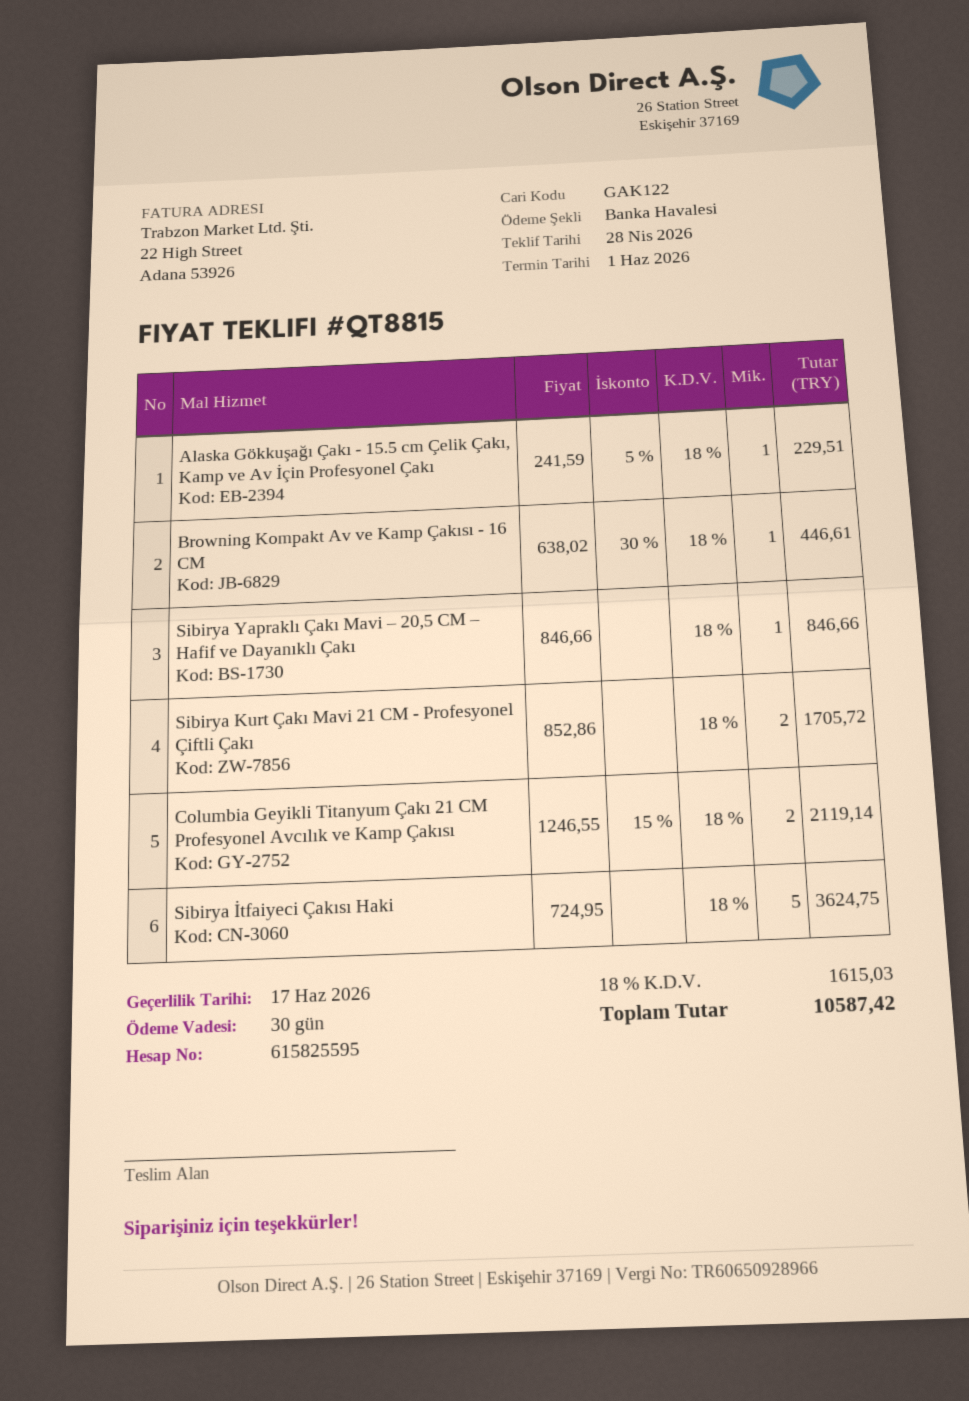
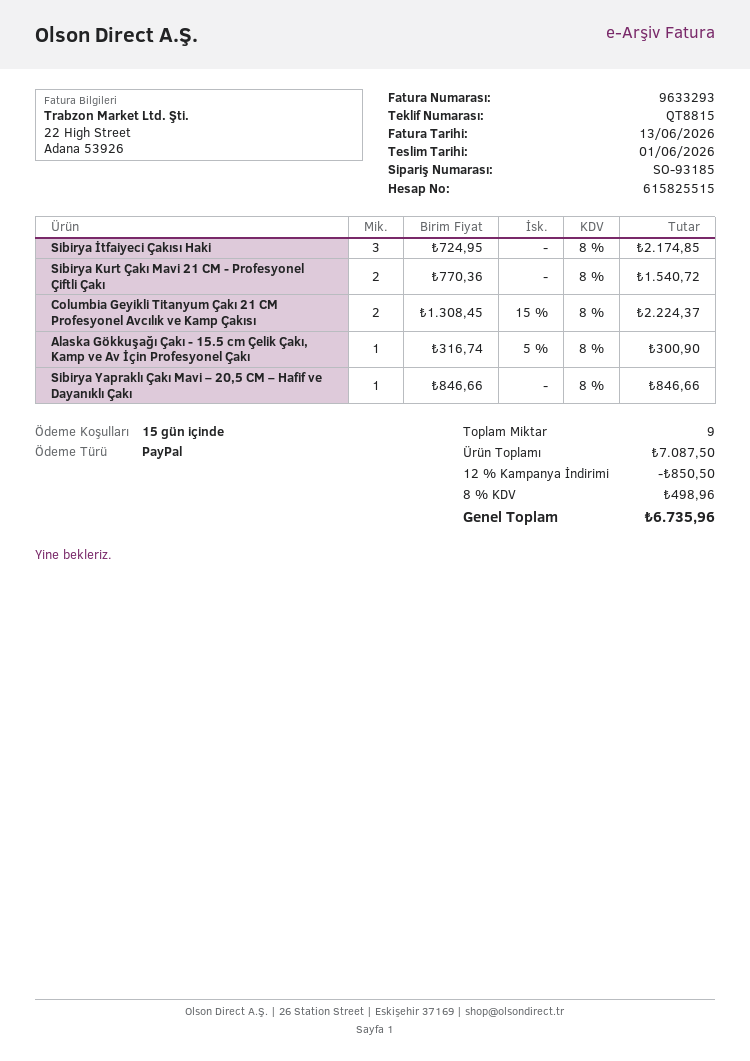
payment terms: 30 days -> 15 days
payment method: bank transfer -> PayPal
bank account: 615825595 -> 615825515
Alaska Gökkuşağı Çakı - 15.5 cm Çelik Çakı, Kamp ve Av İçin Profesyonel Çakı: 1 x 241.59 - 5% = 229.51 -> 1 x 316.74 - 5% = 300.90
Browning Kompakt Av ve Kamp Çakısı - 16 CM: 1 x 638.02 - 30% = 446.61 -> none
Sibirya Kurt Çakı Mavi 21 CM - Profesyonel Çiftli Çakı: 2 x 852.86 = 1705.72 -> 2 x 770.36 = 1540.72
Columbia Geyikli Titanyum Çakı 21 CM Profesyonel Avcılık ve Kamp Çakısı: 2 x 1246.55 - 15% = 2119.14 -> 2 x 1308.45 - 15% = 2224.37
Sibirya İtfaiyeci Çakısı Haki: 5 x 724.95 = 3624.75 -> 3 x 724.95 = 2174.85
discount: none -> 12% = 850.50
tax: 18% = 1615.03 -> 8% = 498.96
total: 10587.42 -> 6735.96

